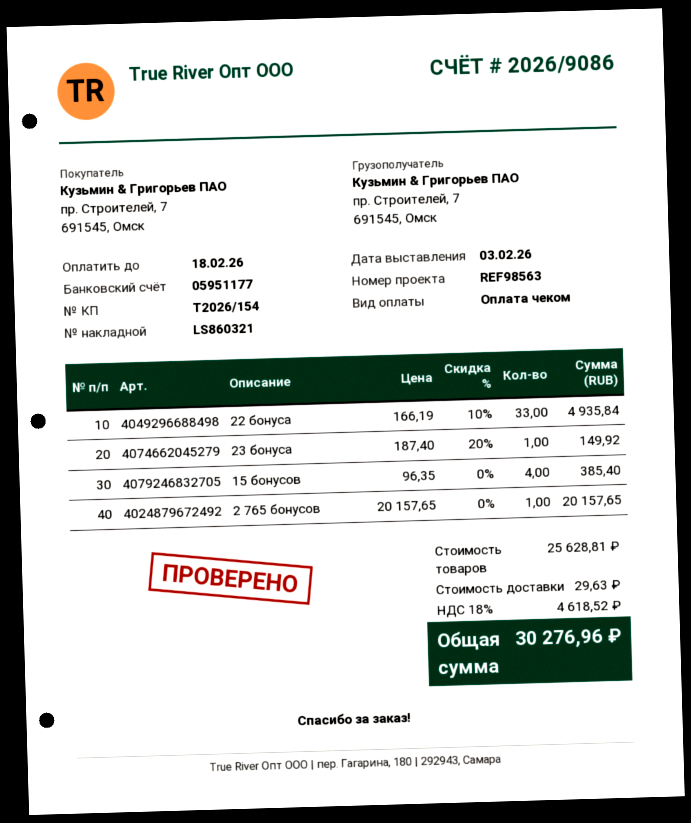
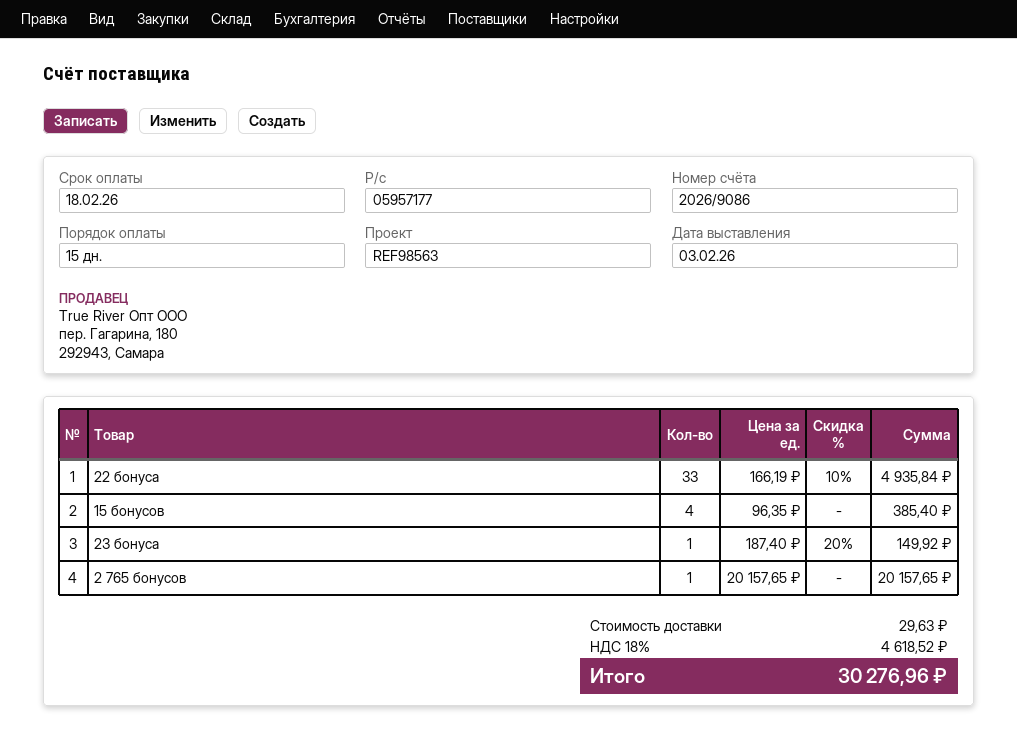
bank account: 05951177 -> 05957177

